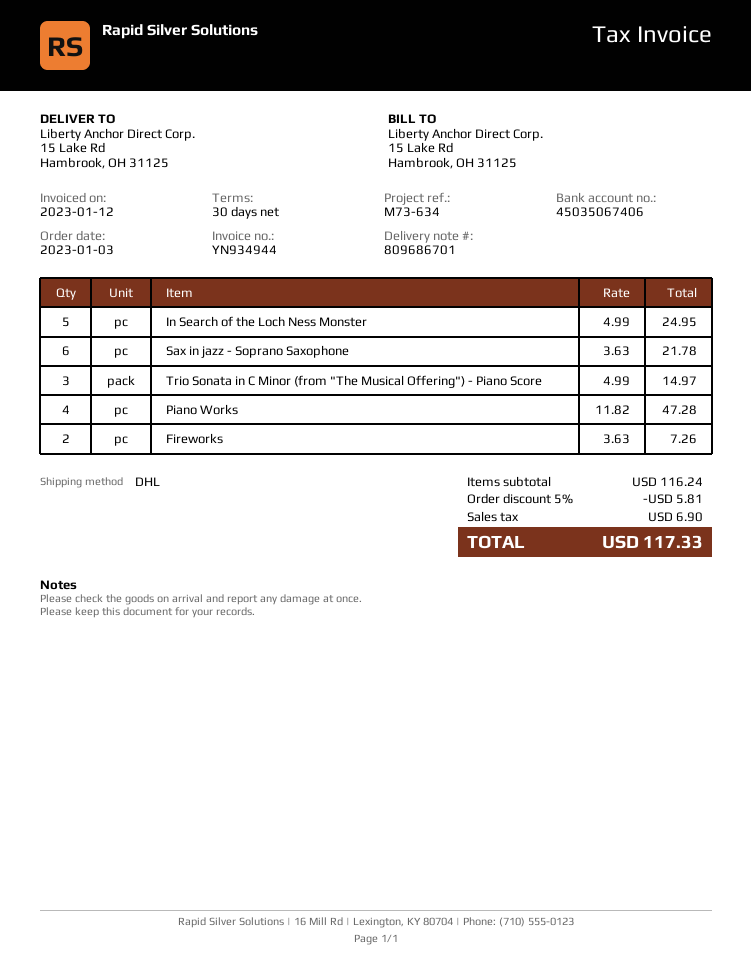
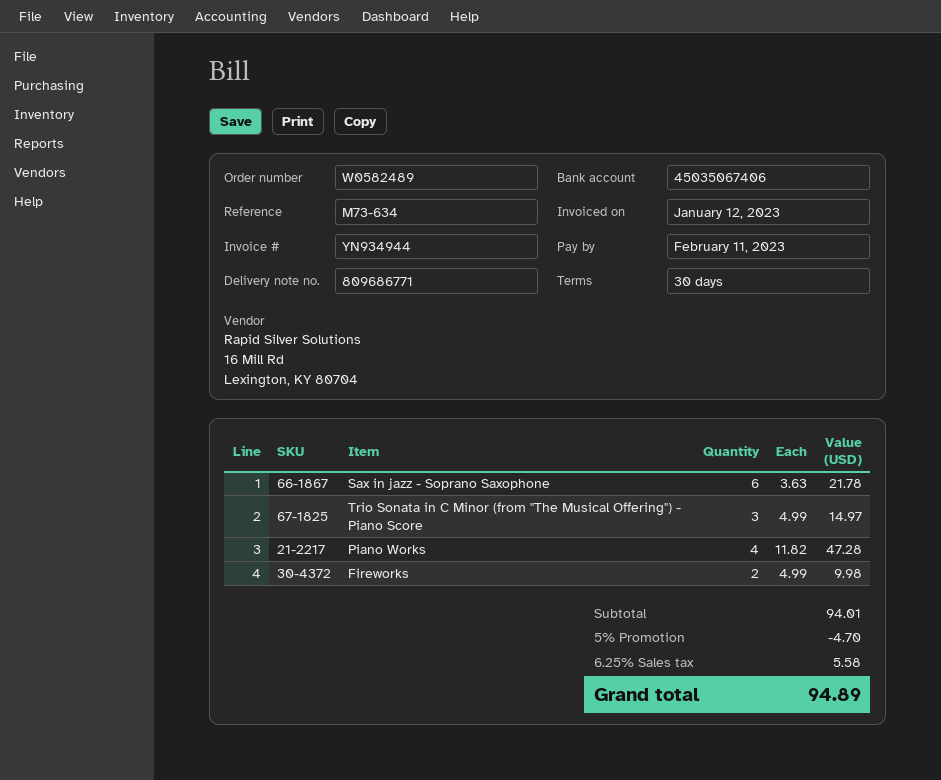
delivery note number: 809686701 -> 809686771
In Search of the Loch Ness Monster: 5 x 4.99 = 24.95 -> none
Fireworks: 2 x 3.63 = 7.26 -> 2 x 4.99 = 9.98
subtotal: 116.24 -> 94.01
discount: 5% = 5.81 -> 5% = 4.70
tax: 6.90 -> 5.58
total: 117.33 -> 94.89

